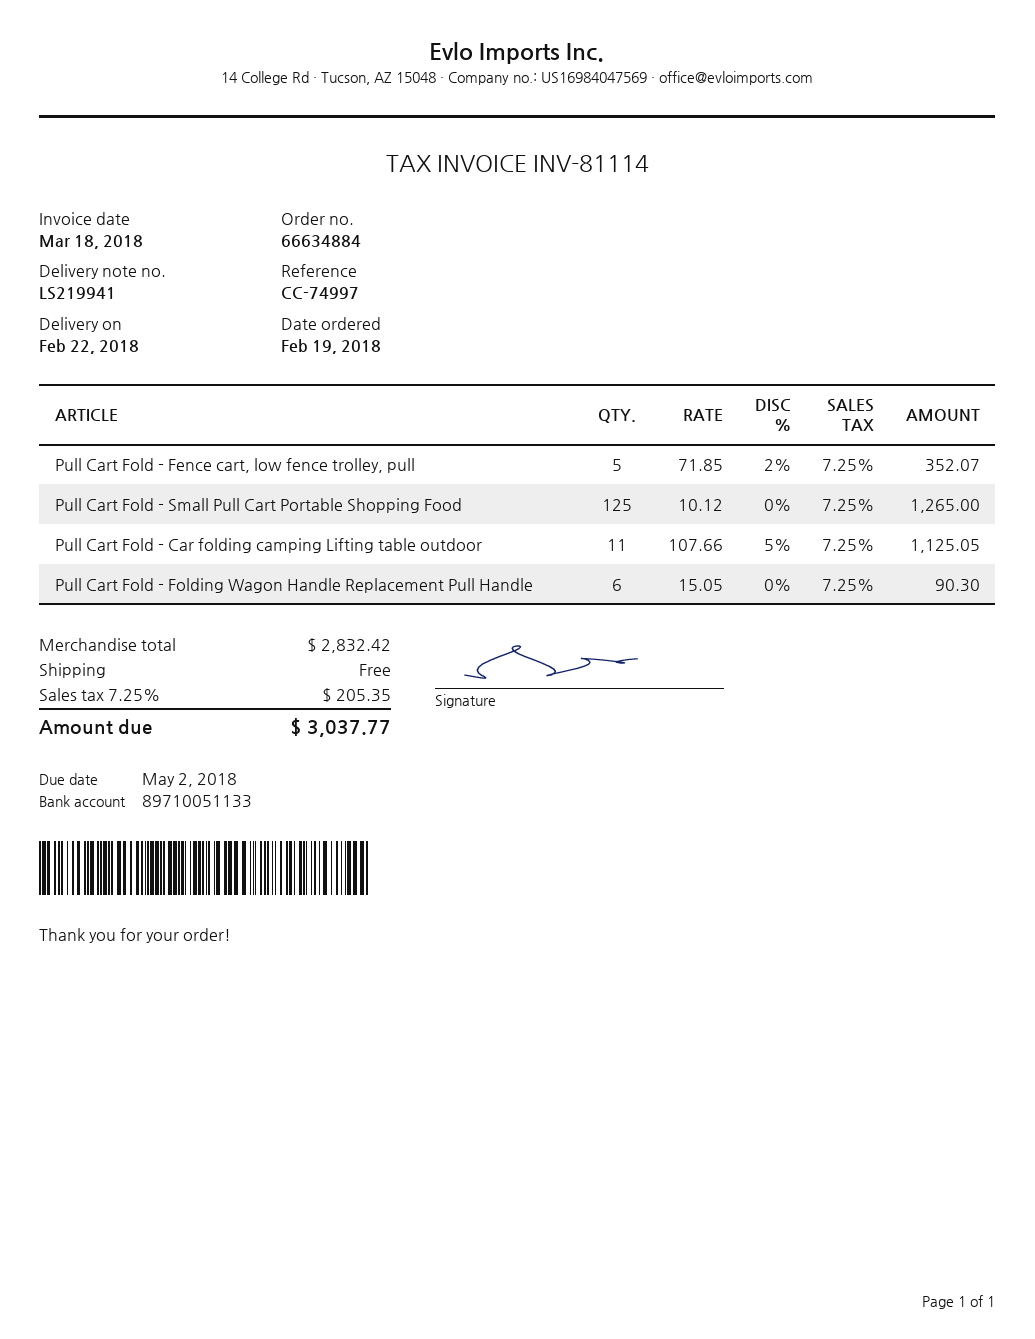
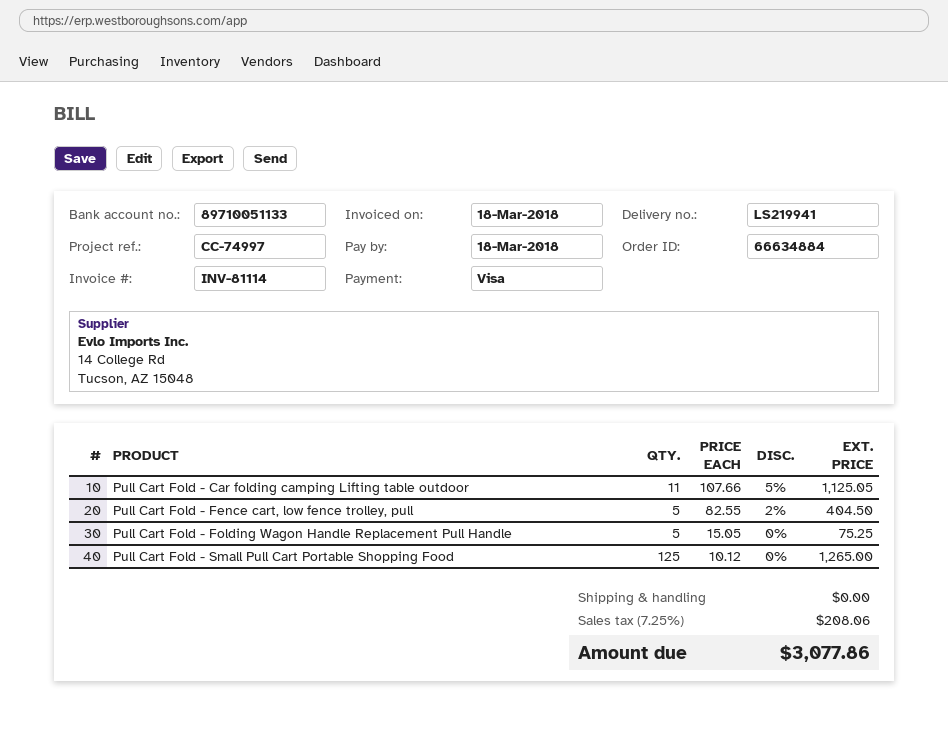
due date: 2018-05-02 -> 2018-03-18
Pull Cart Fold - Fence cart, low fence trolley, pull: 5 x 71.85 - 2% = 352.07 -> 5 x 82.55 - 2% = 404.50
Pull Cart Fold - Folding Wagon Handle Replacement Pull Handle: 6 x 15.05 = 90.30 -> 5 x 15.05 = 75.25
tax: 7.25% = 205.35 -> 7.25% = 208.06
total: 3037.77 -> 3077.86

